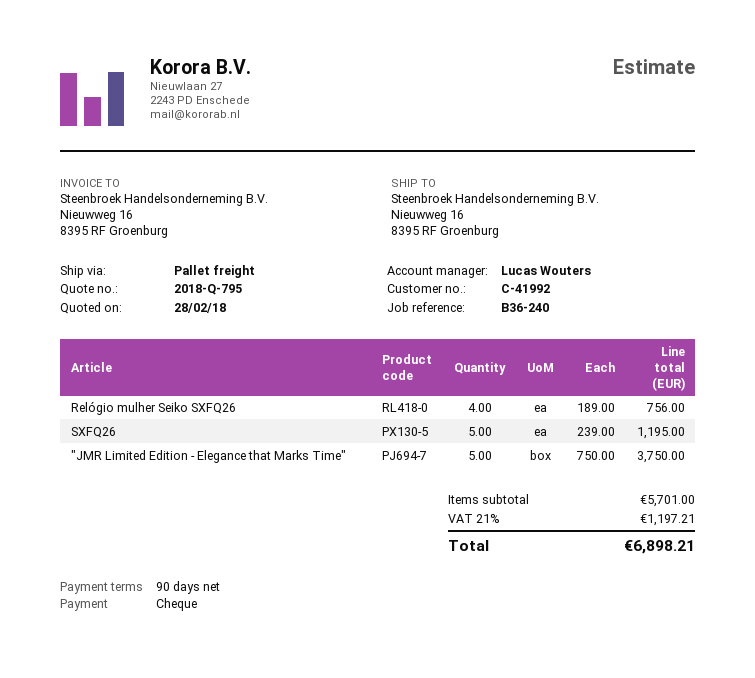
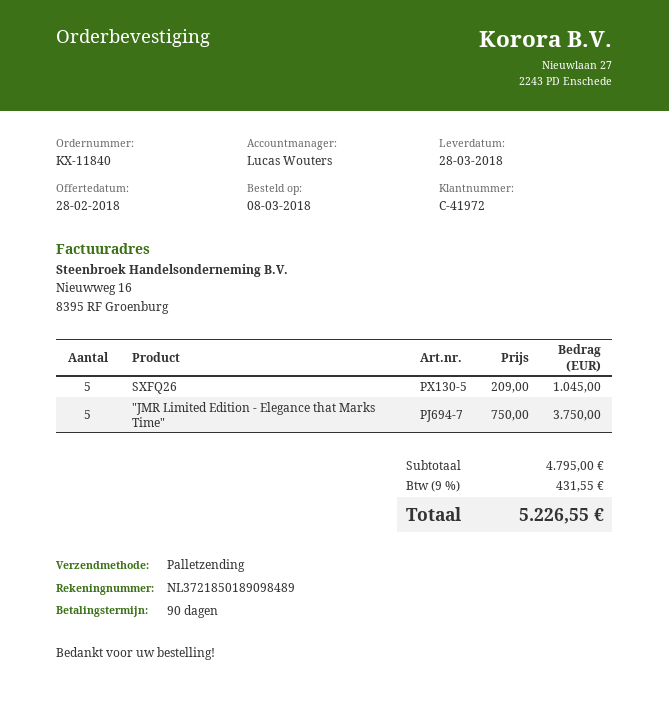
customer number: C-41992 -> C-41972
Relógio mulher Seiko SXFQ26: 4 x 189.00 = 756.00 -> none
SXFQ26: 5 x 239.00 = 1195.00 -> 5 x 209.00 = 1045.00
subtotal: 5701.00 -> 4795.00
tax: 21% = 1197.21 -> 9% = 431.55
total: 6898.21 -> 5226.55

